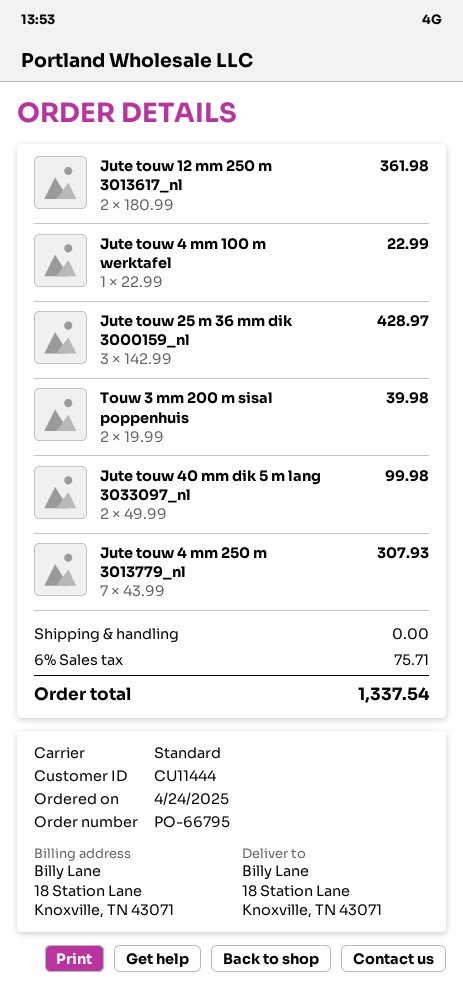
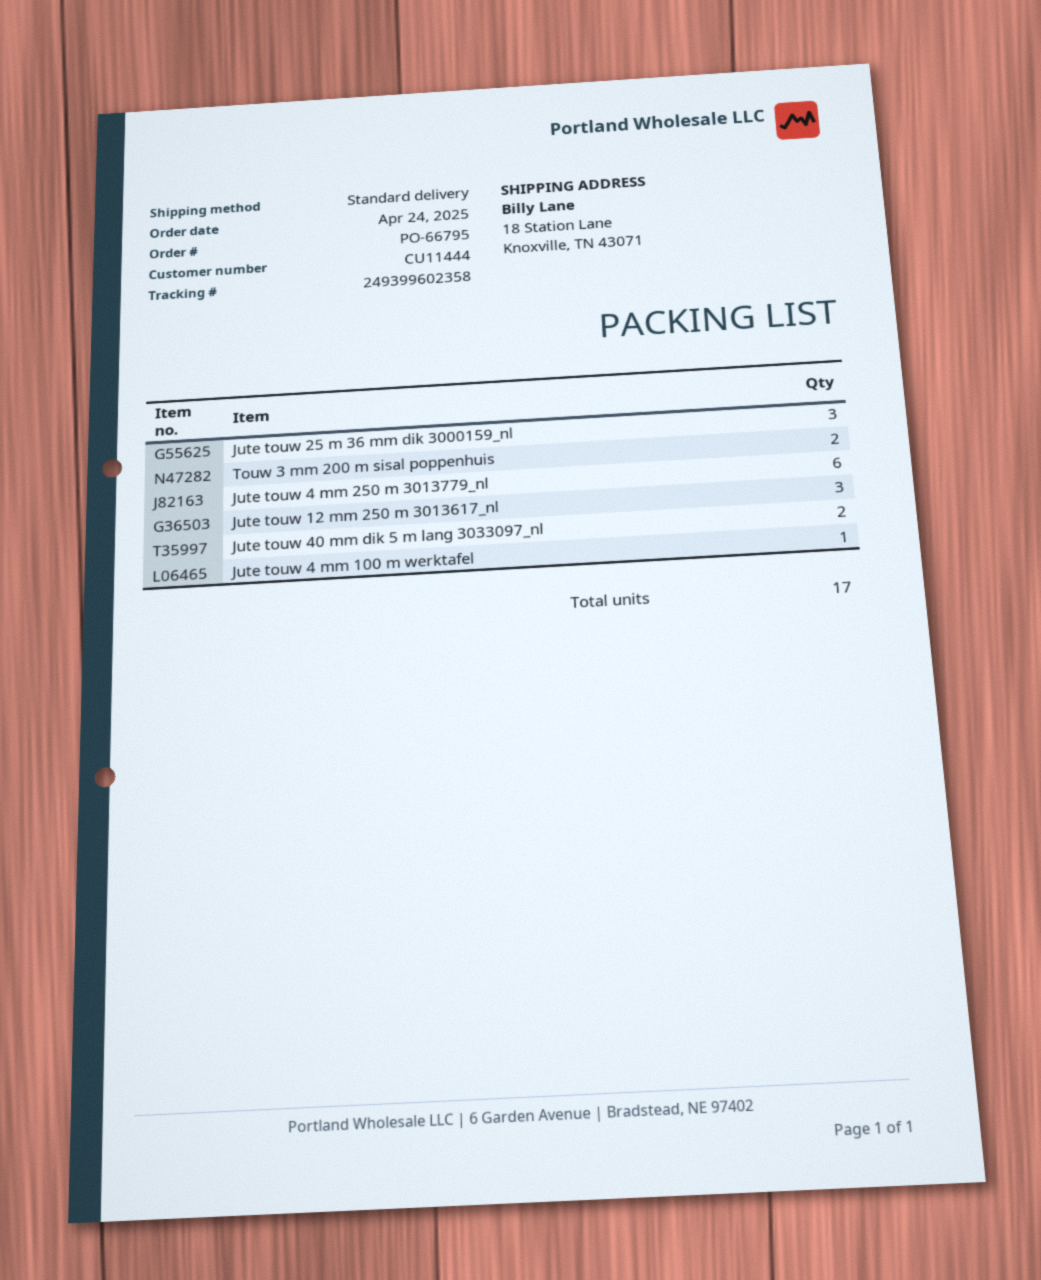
Jute touw 12 mm 250 m 3013617_nl: 2 -> 3
Jute touw 4 mm 250 m 3013779_nl: 7 -> 6

